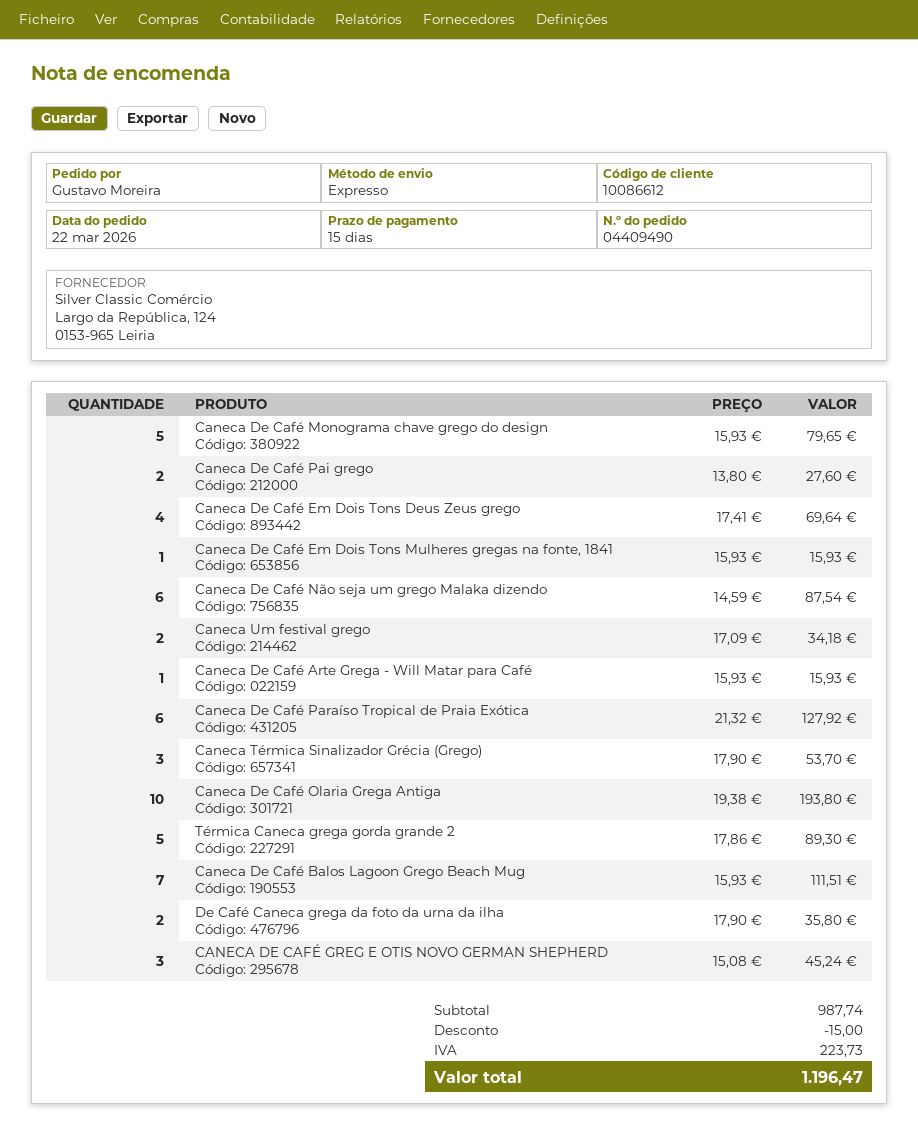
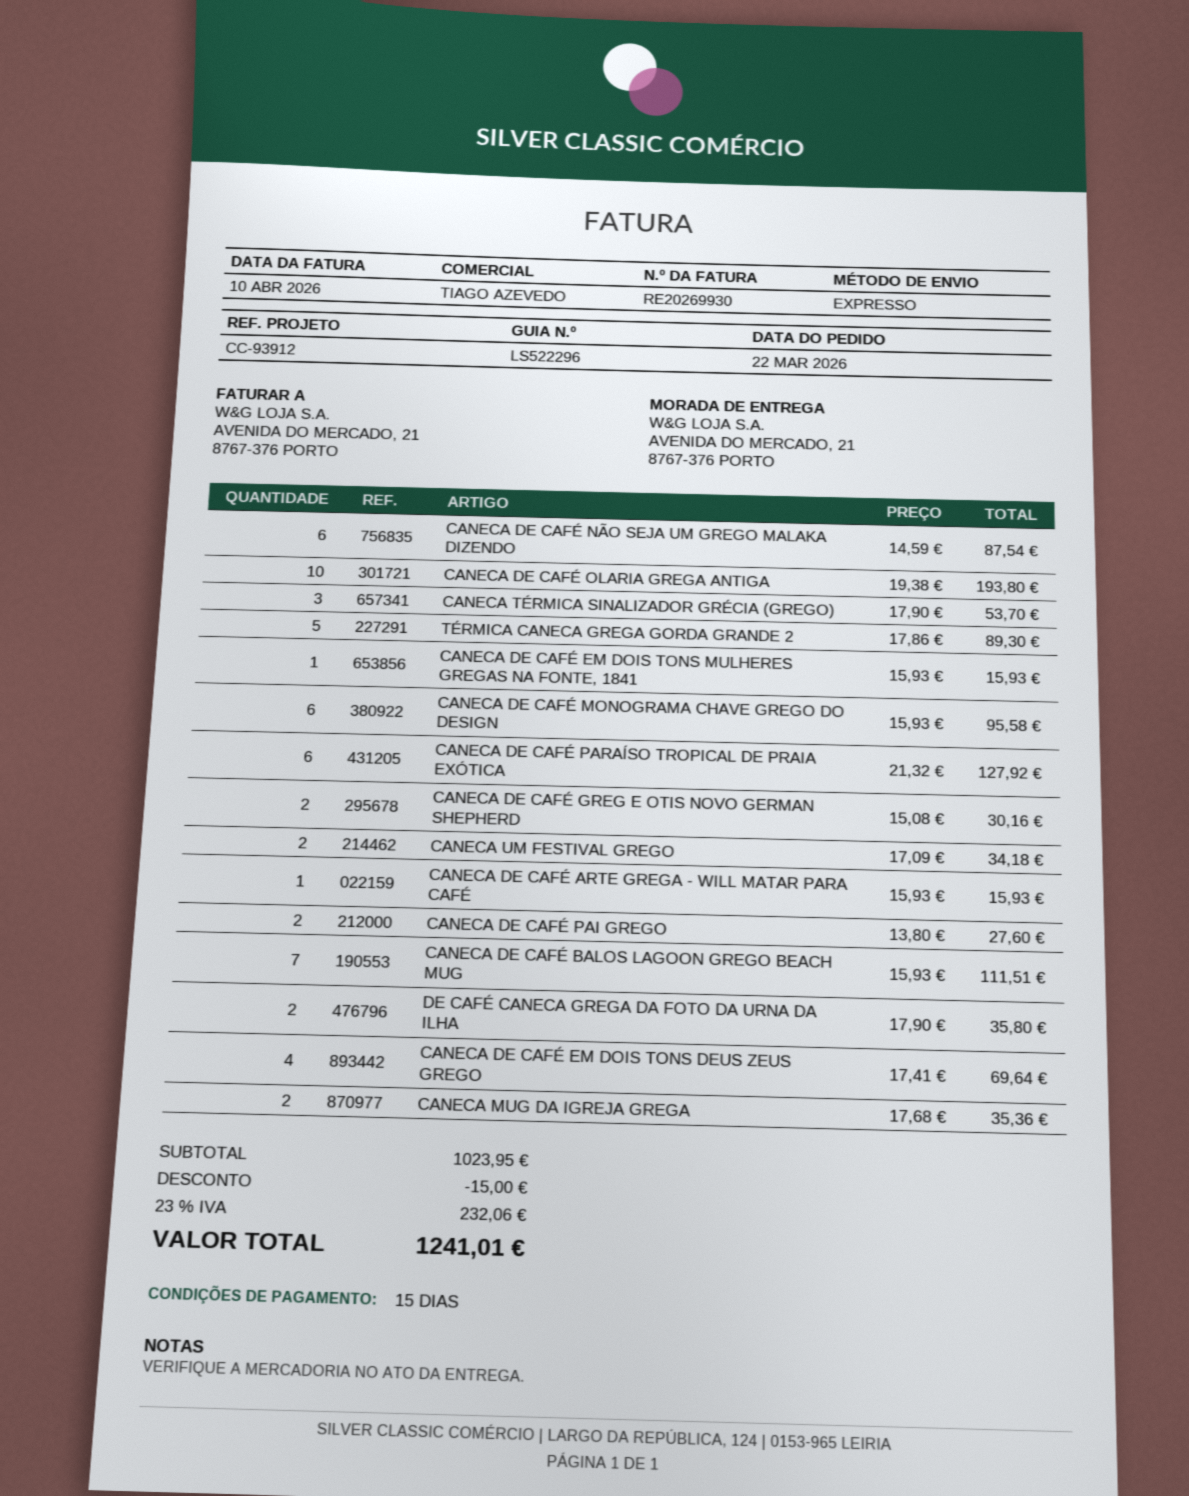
Caneca De Café Monograma chave grego do design: 5 x 15.93 = 79.65 -> 6 x 15.93 = 95.58
CANECA DE CAFÉ GREG E OTIS NOVO GERMAN SHEPHERD: 3 x 15.08 = 45.24 -> 2 x 15.08 = 30.16
CANECA MUG DA IGREJA GREGA: none -> 2 x 17.68 = 35.36
subtotal: 987.74 -> 1023.95
tax: 223.73 -> 232.06
total: 1196.47 -> 1241.01

